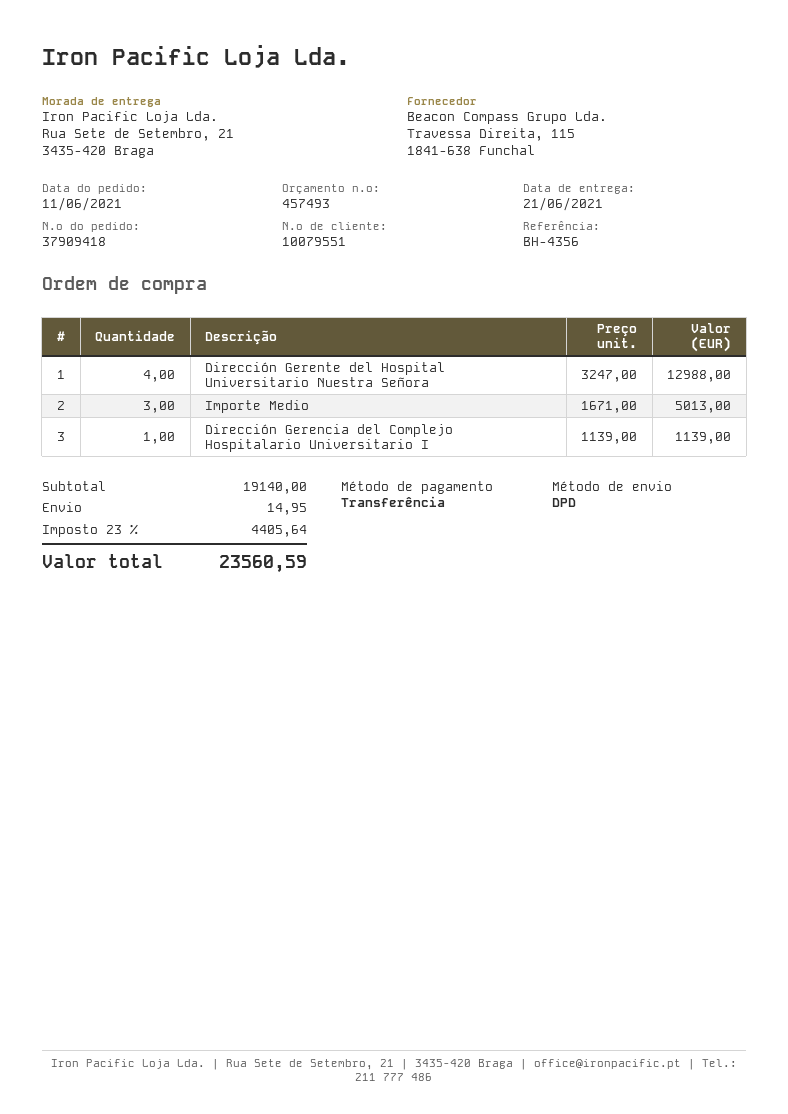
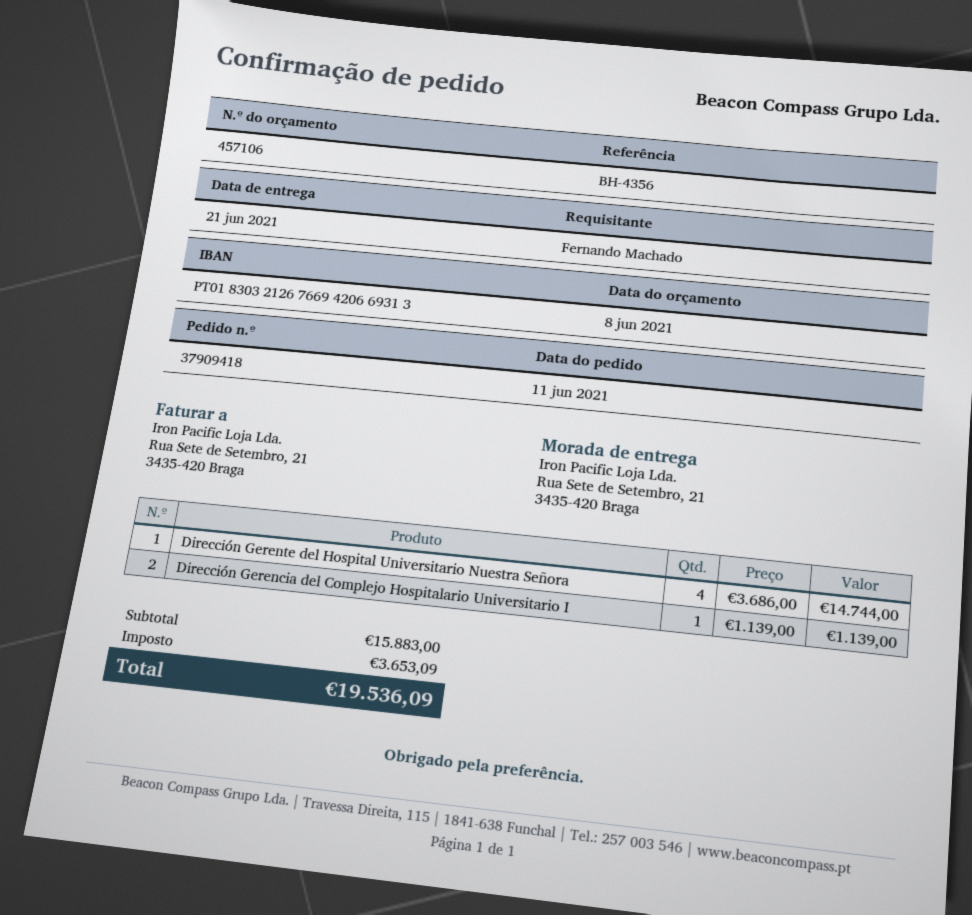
quote number: 457493 -> 457106
Dirección Gerente del Hospital Universitario Nuestra Señora: 4 x 3247.00 = 12988.00 -> 4 x 3686.00 = 14744.00
Importe Medio: 3 x 1671.00 = 5013.00 -> none
subtotal: 19140.00 -> 15883.00
shipping: 14.95 -> none
tax: 4405.64 -> 3653.09
total: 23560.59 -> 19536.09

